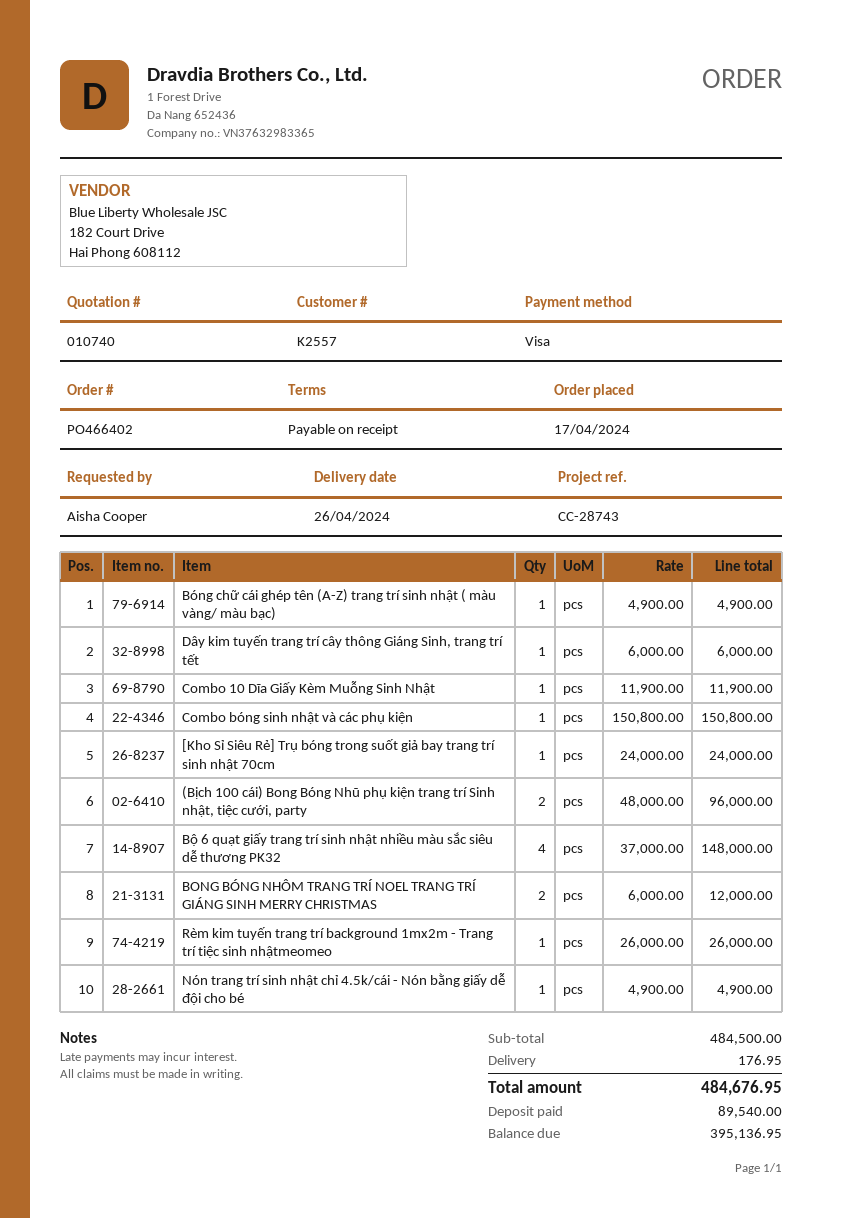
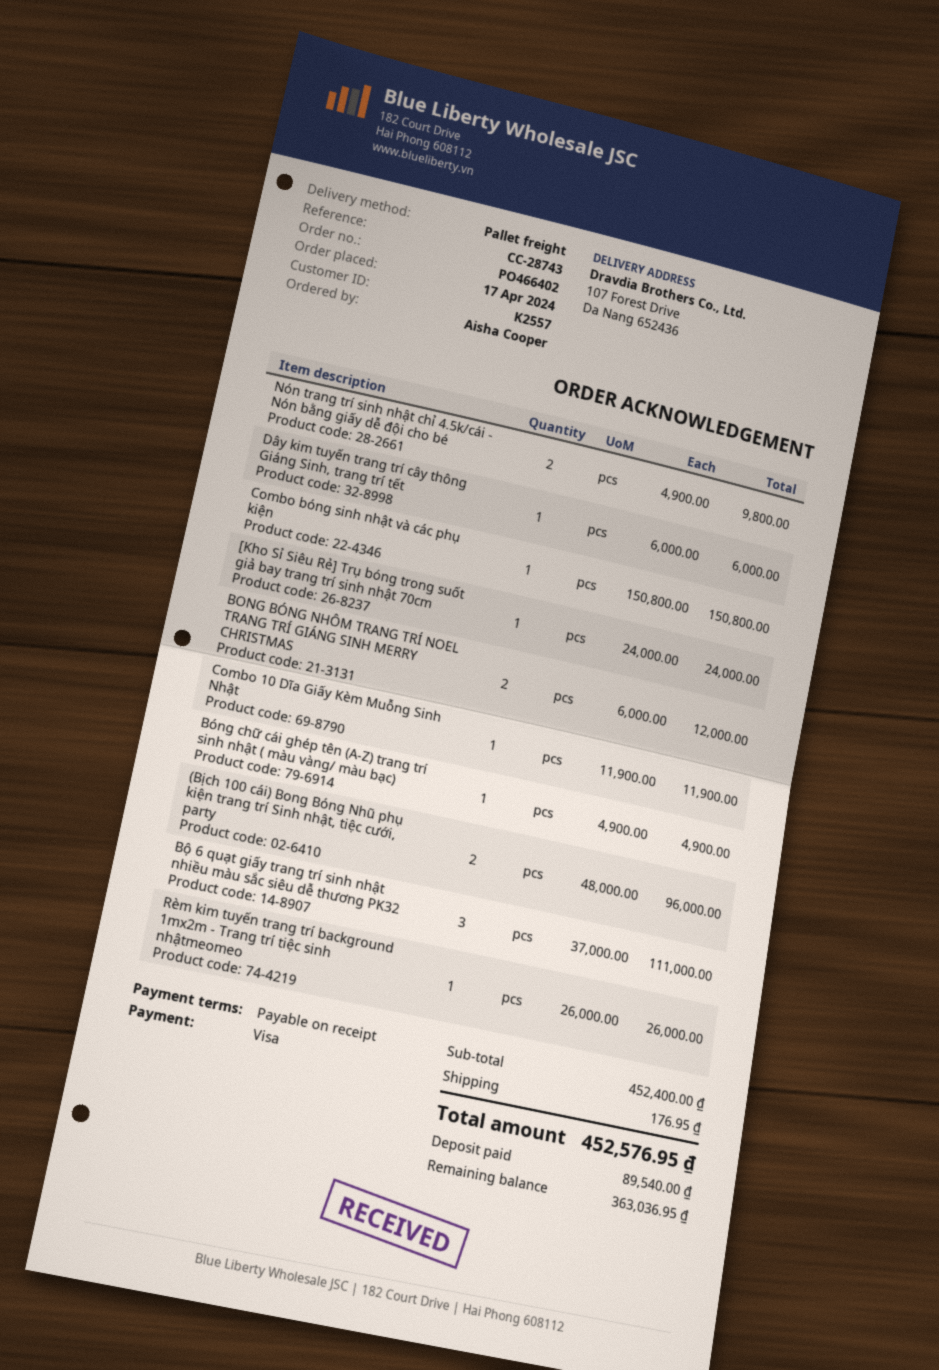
Bộ 6 quạt giấy trang trí sinh nhật nhiều màu sắc siêu dễ thương PK32: 4 x 37000.00 = 148000.00 -> 3 x 37000.00 = 111000.00
Nón trang trí sinh nhật chỉ 4.5k/cái - Nón bằng giấy dễ đội cho bé: 1 x 4900.00 = 4900.00 -> 2 x 4900.00 = 9800.00
subtotal: 484500.00 -> 452400.00
total: 484676.95 -> 452576.95
balance: 395136.95 -> 363036.95

